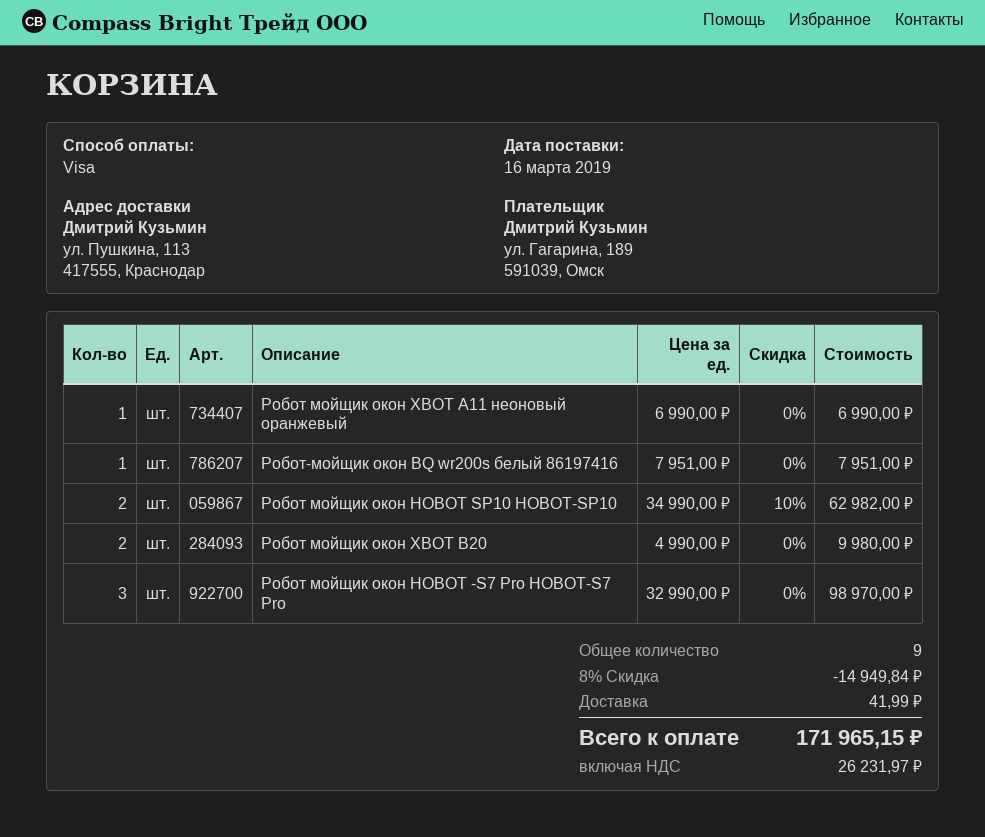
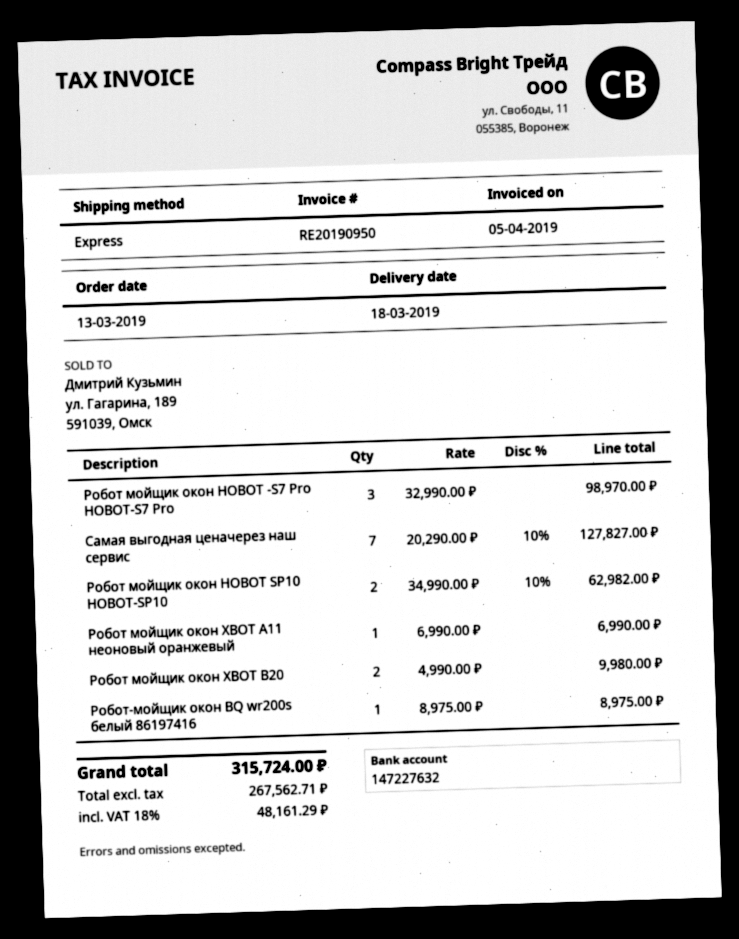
delivery date: 2019-03-16 -> 2019-03-18
Робот-мойщик окон BQ wr200s белый 86197416: 1 x 7951.00 = 7951.00 -> 1 x 8975.00 = 8975.00
Самая выгодная ценачерез наш сервис: none -> 7 x 20290.00 - 10% = 127827.00
discount: 8% = 14949.84 -> none
shipping: 41.99 -> none
tax: 26231.97 -> 48161.29
total: 171965.15 -> 315724.00

